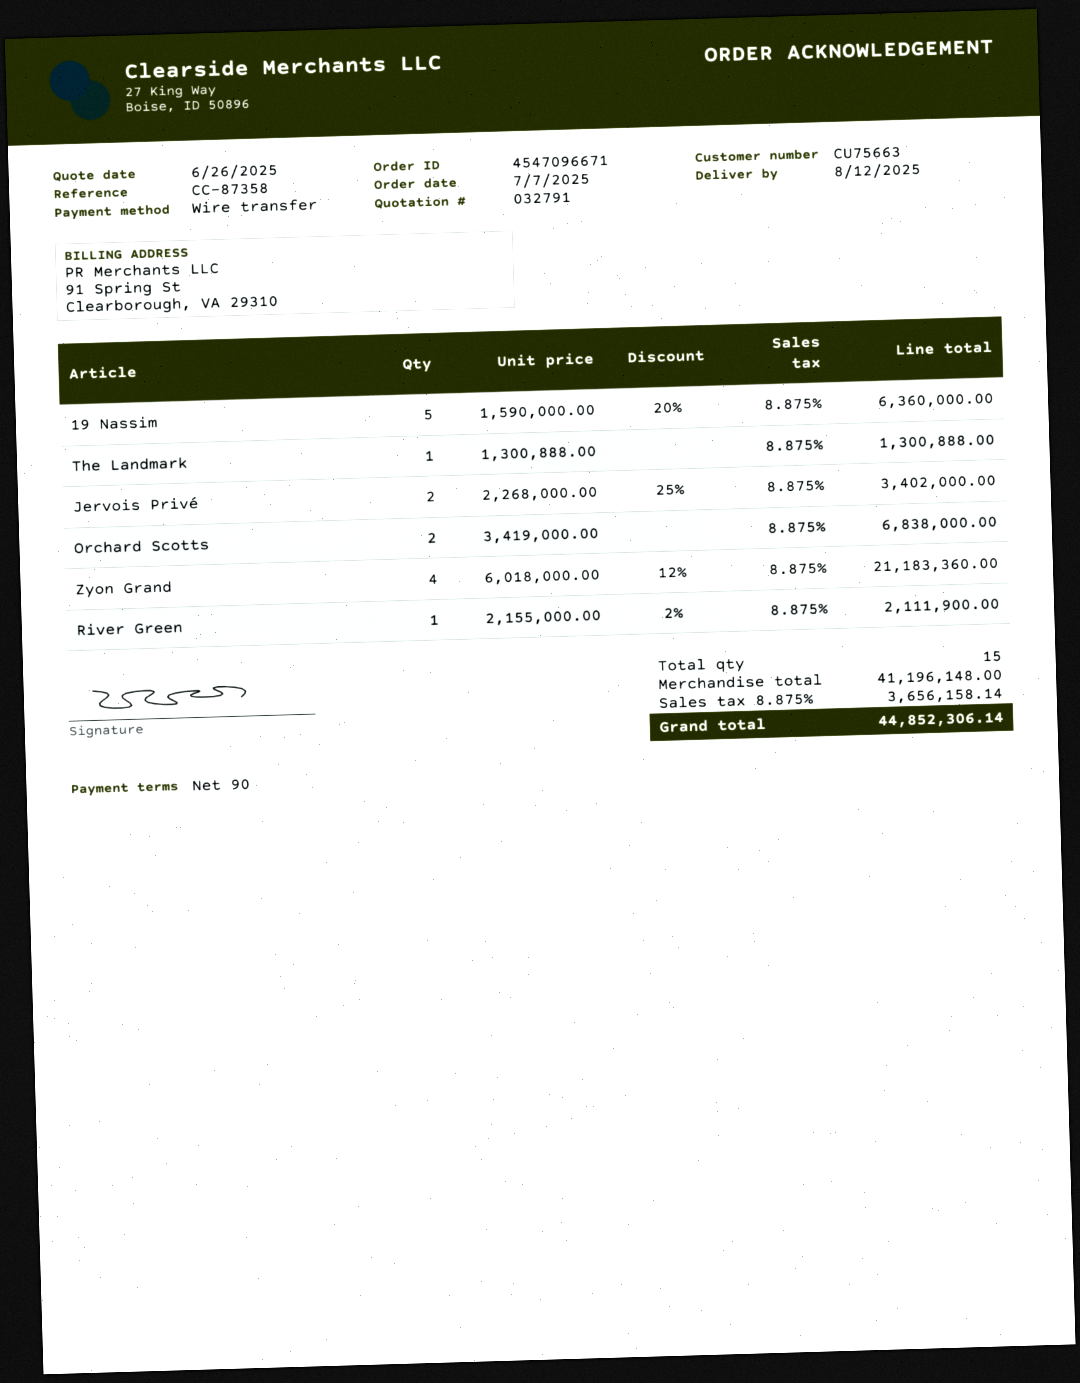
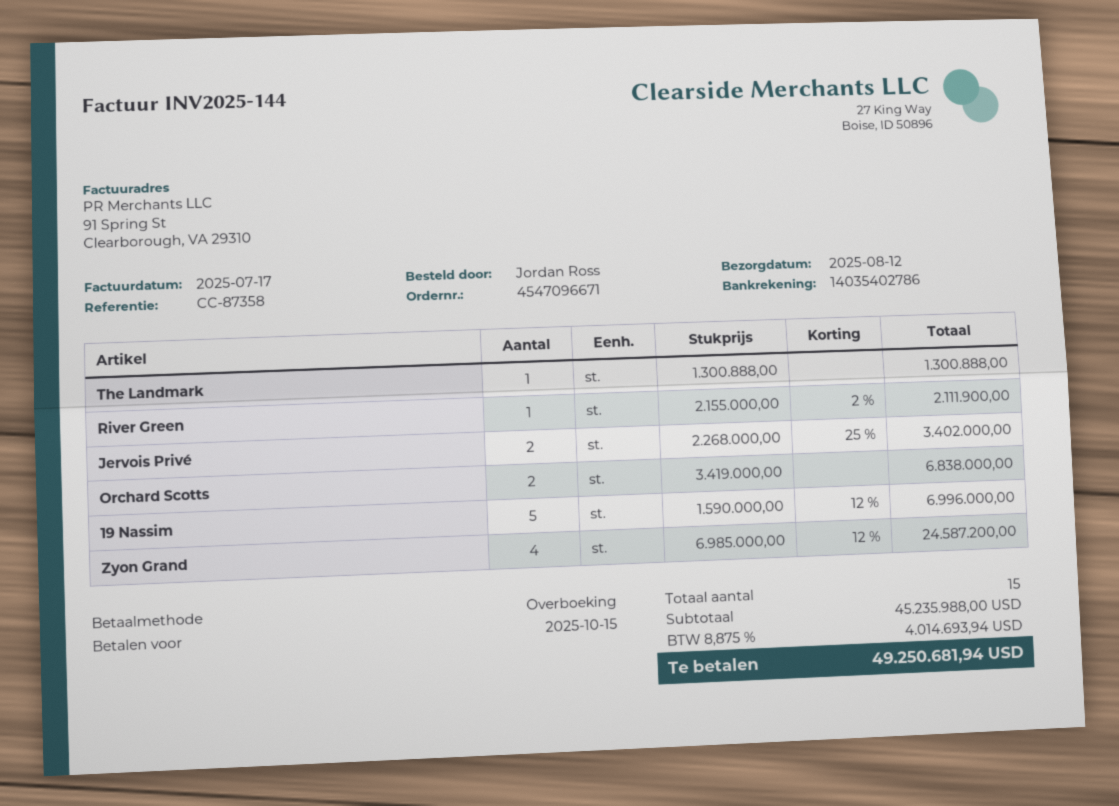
19 Nassim: 5 x 1590000.00 - 20% = 6360000.00 -> 5 x 1590000.00 - 12% = 6996000.00
Zyon Grand: 4 x 6018000.00 - 12% = 21183360.00 -> 4 x 6985000.00 - 12% = 24587200.00
subtotal: 41196148.00 -> 45235988.00
tax: 8.875% = 3656158.14 -> 8.875% = 4014693.94
total: 44852306.14 -> 49250681.94

